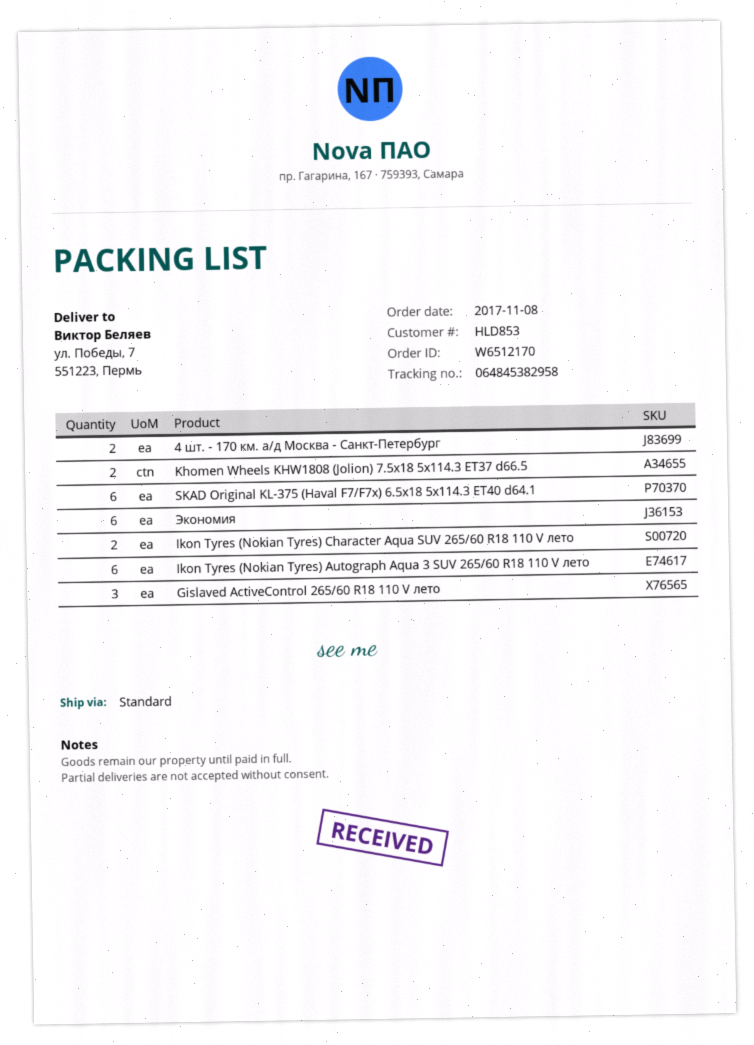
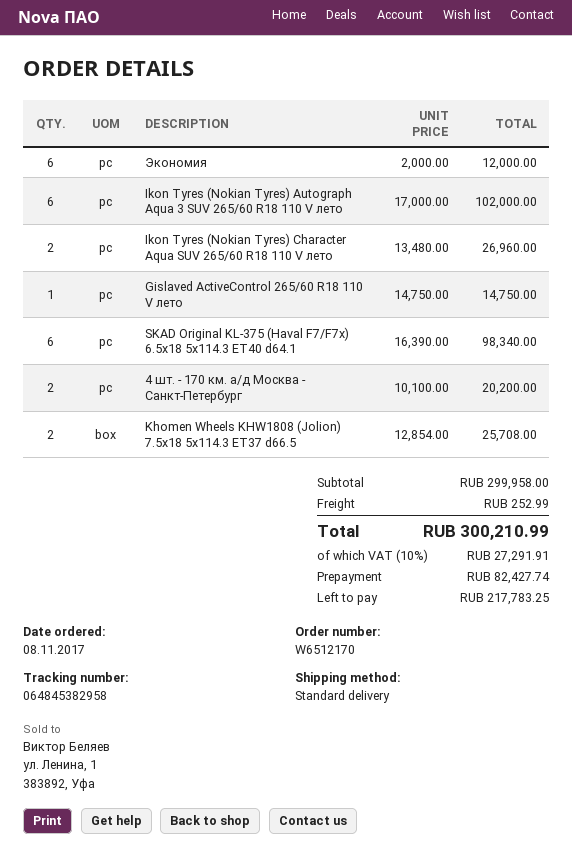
Gislaved ActiveControl 265/60 R18 110 V лето: 3 -> 1

